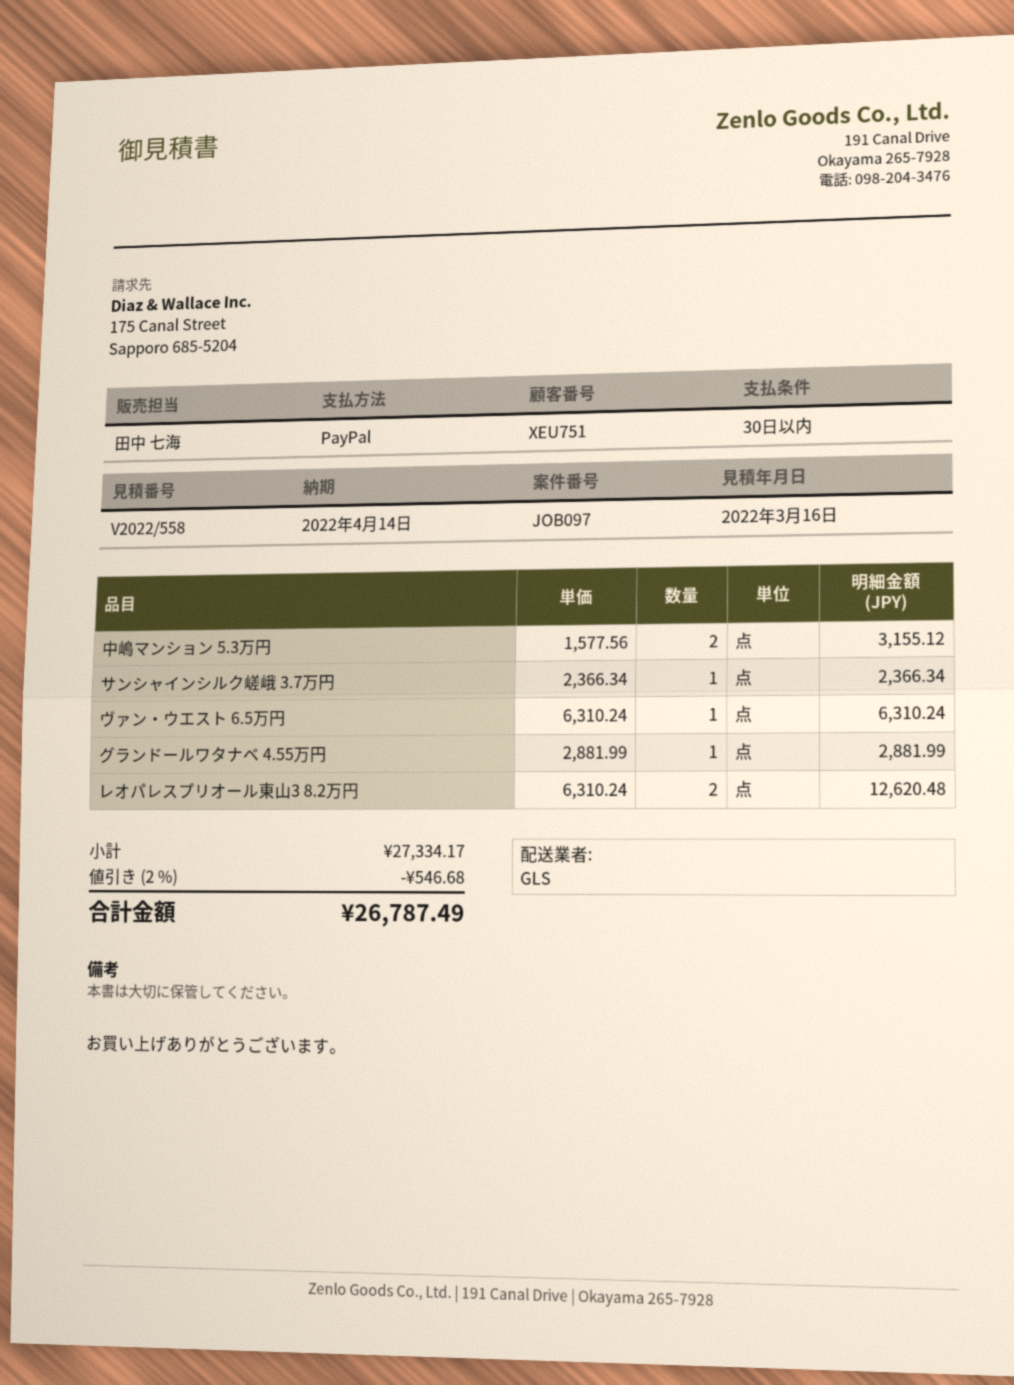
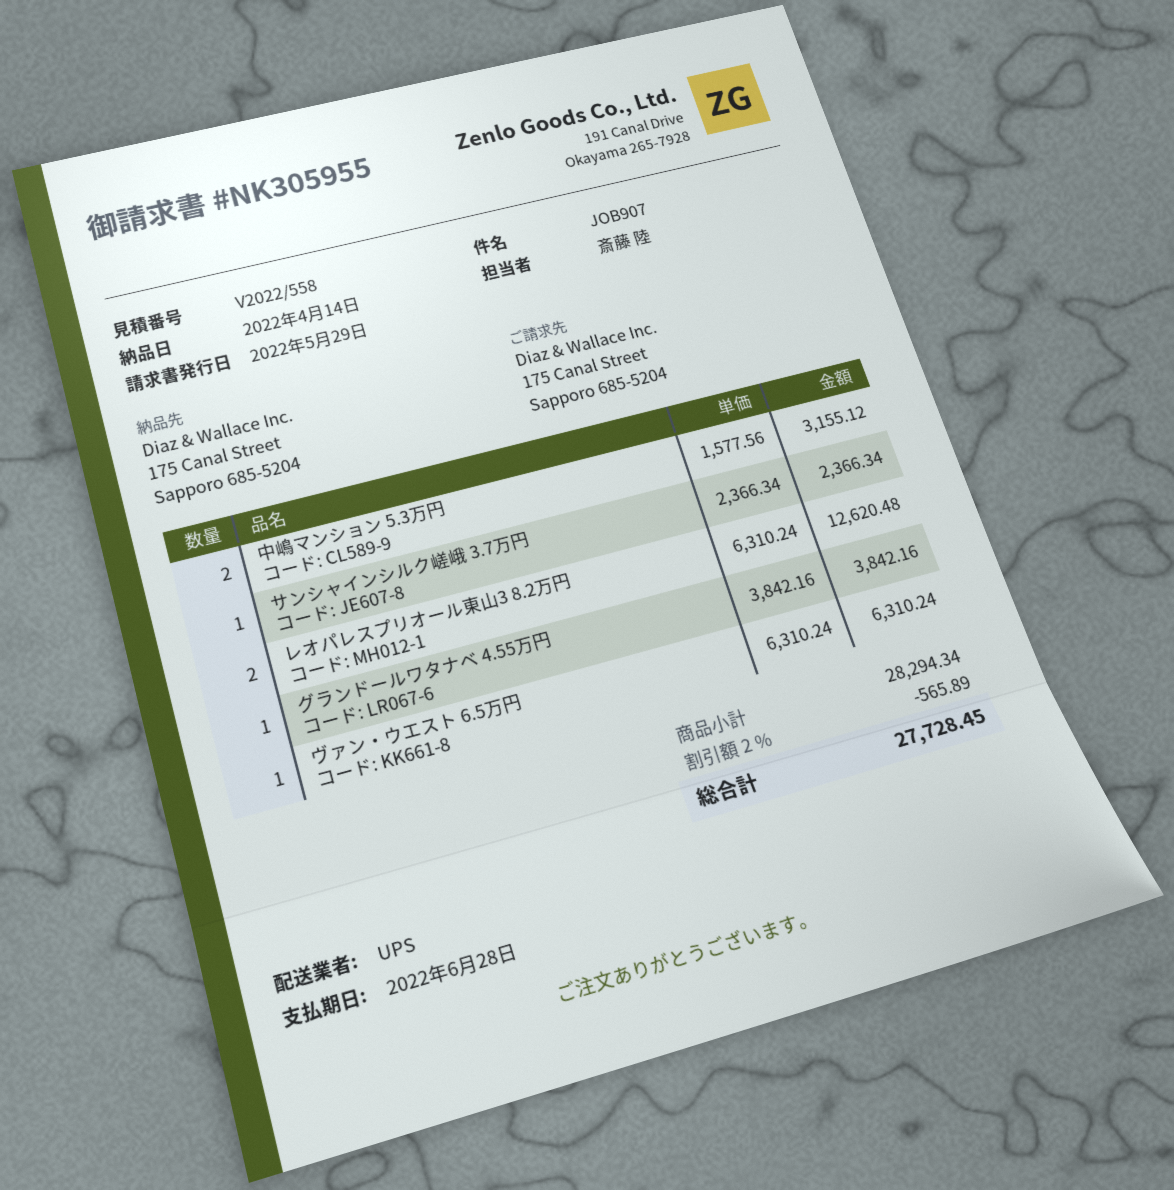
reference: JOB097 -> JOB907
sales rep: 田中 七海 -> 斎藤 陸
shipping method: GLS -> UPS
グランドールワタナベ 4.55万円: 1 x 2881.99 = 2881.99 -> 1 x 3842.16 = 3842.16
subtotal: 27334.17 -> 28294.34
discount: 2% = 546.68 -> 2% = 565.89
total: 26787.49 -> 27728.45

